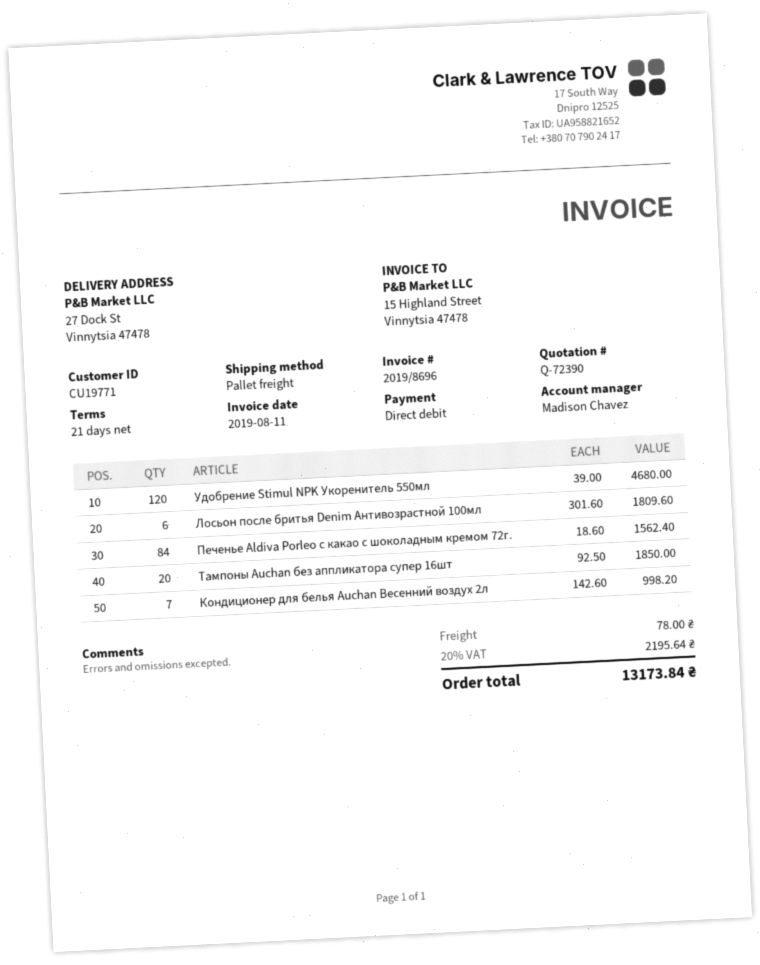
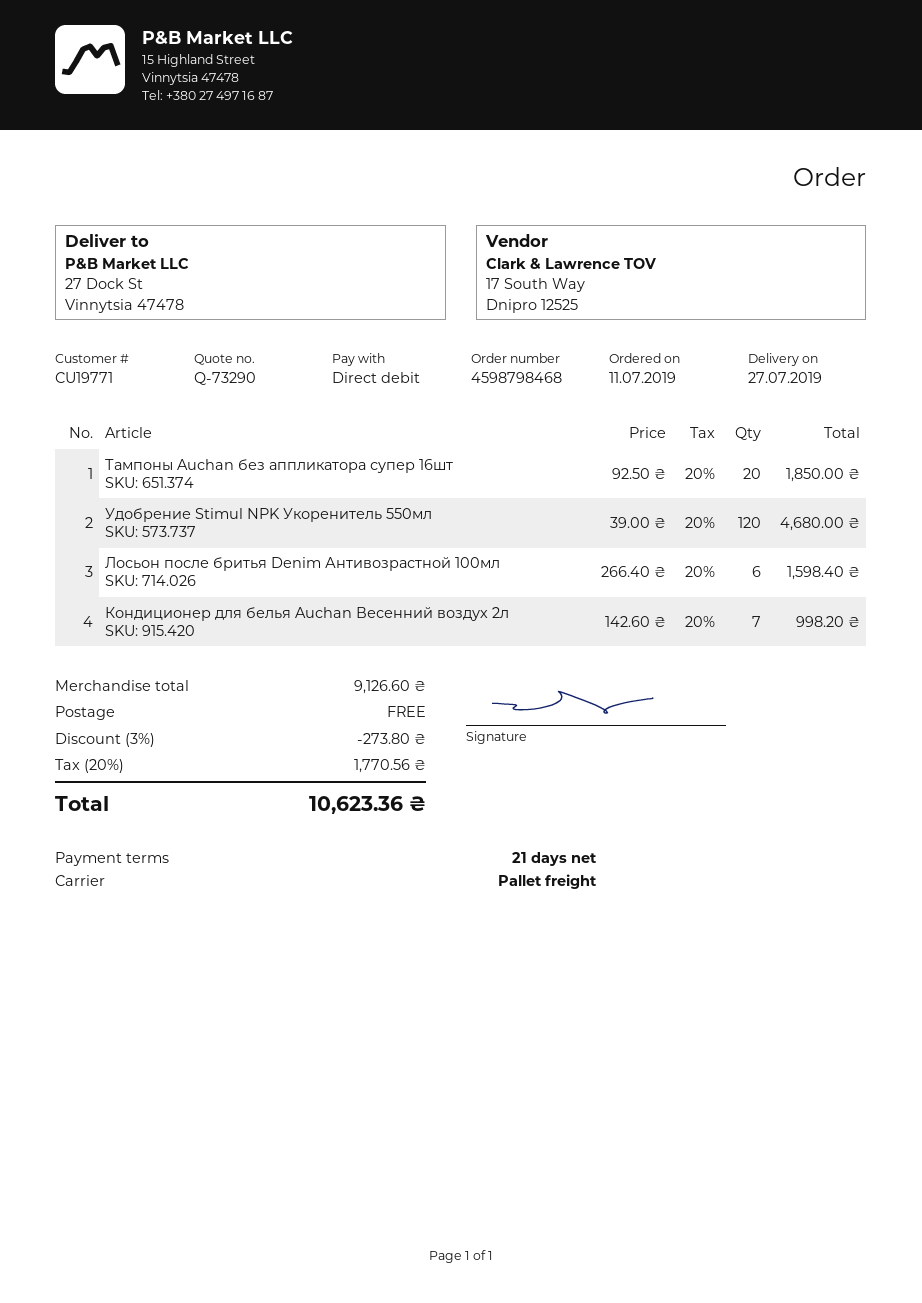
quote number: Q-72390 -> Q-73290
Лосьон после бритья Denim Антивозрастной 100мл: 6 x 301.60 = 1809.60 -> 6 x 266.40 = 1598.40
Печенье Aldiva Porleo с какао с шоколадным кремом 72г.: 84 x 18.60 = 1562.40 -> none
discount: none -> 3% = 273.80
shipping: 78.00 -> 0.00
tax: 20% = 2195.64 -> 20% = 1770.56
total: 13173.84 -> 10623.36

